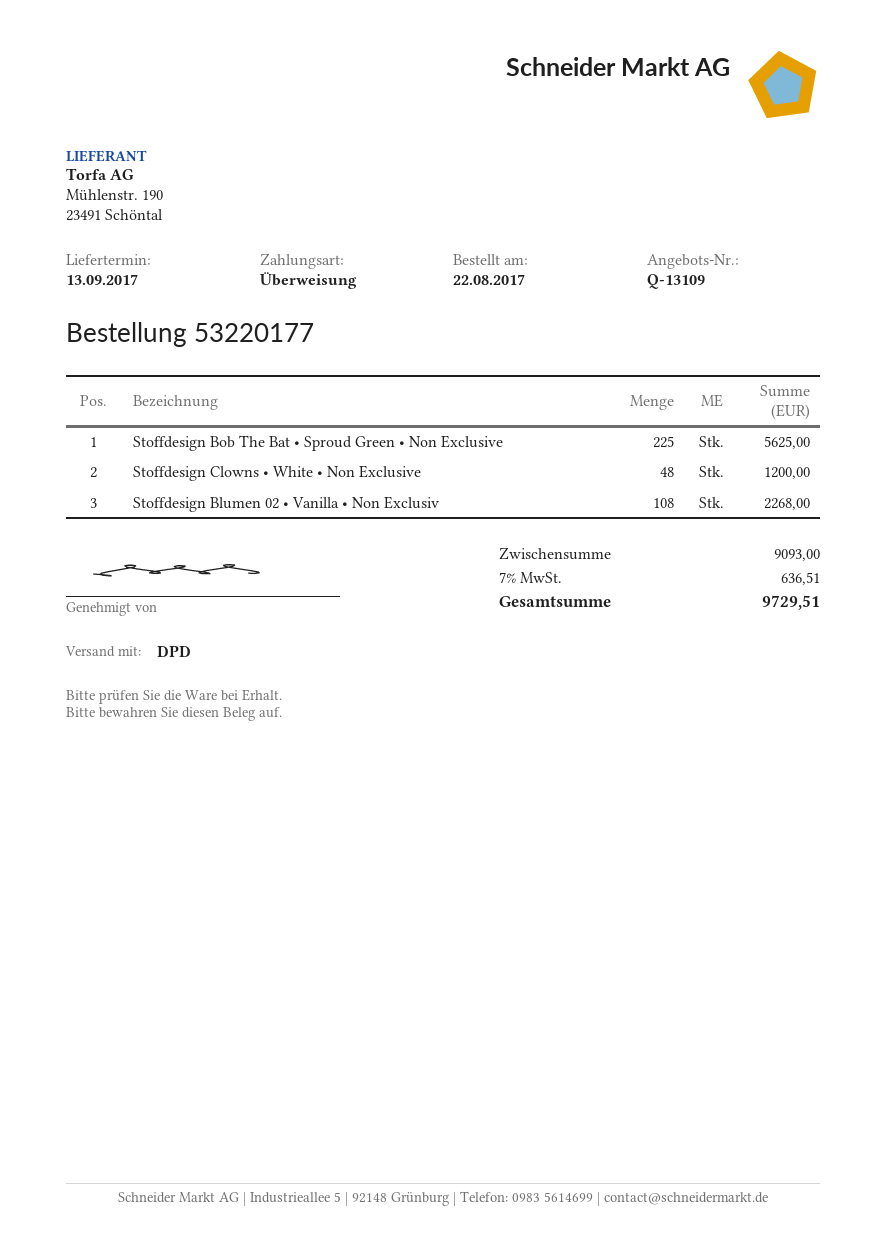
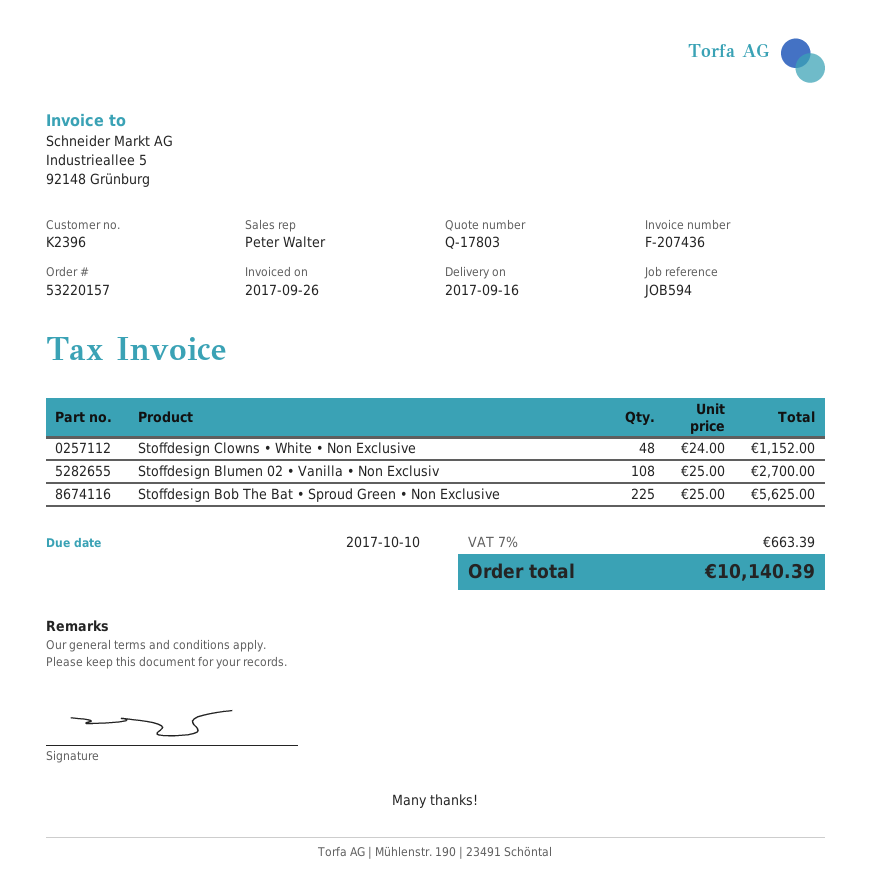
quote number: Q-13109 -> Q-17803
order number: 53220177 -> 53220157
delivery date: 2017-09-13 -> 2017-09-16
Stoffdesign Clowns • White • Non Exclusive: 48 for 1200.00 -> 48 for 1152.00
Stoffdesign Blumen 02 • Vanilla • Non Exclusiv: 108 for 2268.00 -> 108 for 2700.00
tax: 7% = 636.51 -> 7% = 663.39
total: 9729.51 -> 10140.39

